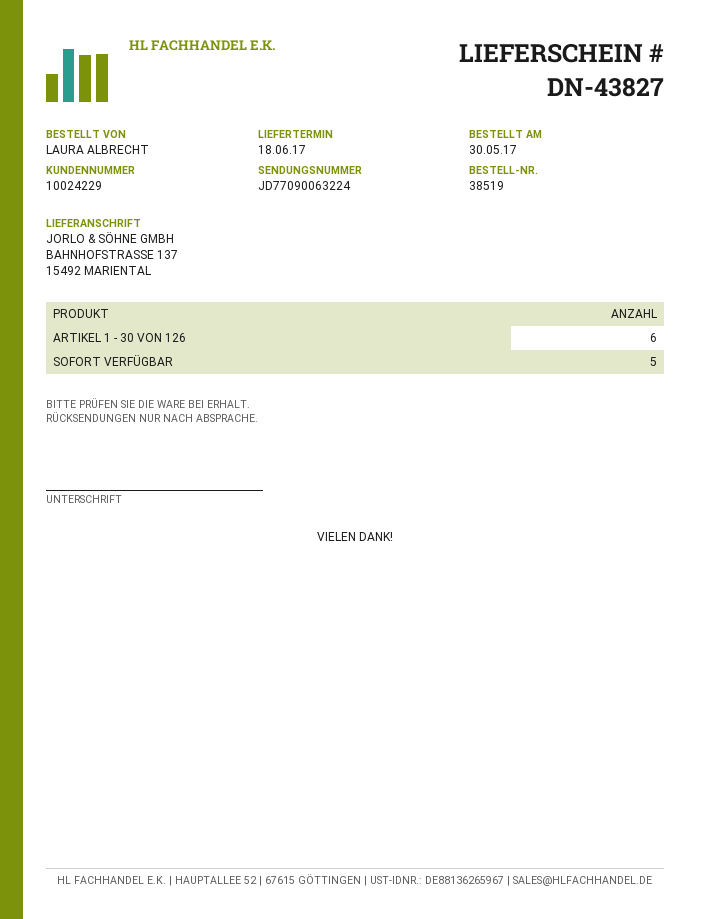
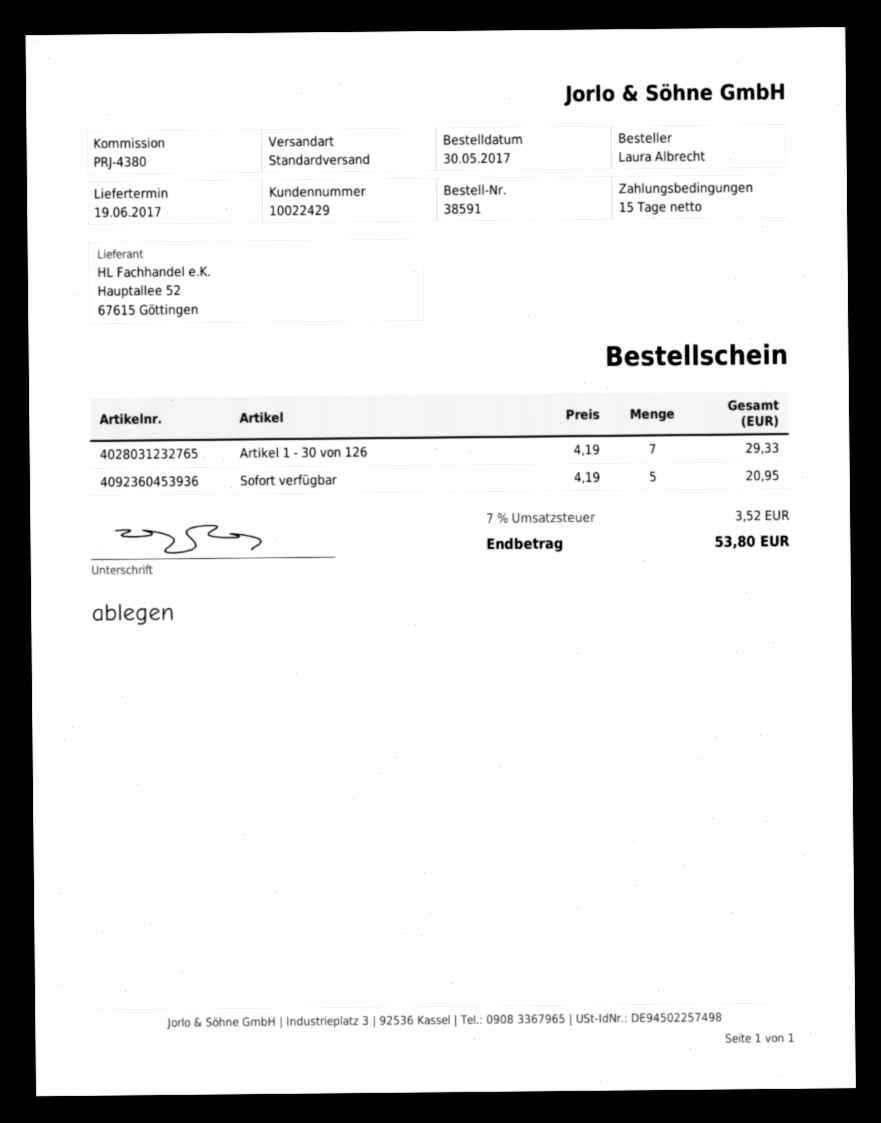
order number: 38519 -> 38591
delivery date: 2017-06-18 -> 2017-06-19
customer number: 10024229 -> 10022429
ARTIKEL 1 - 30 VON 126: 6 -> 7

